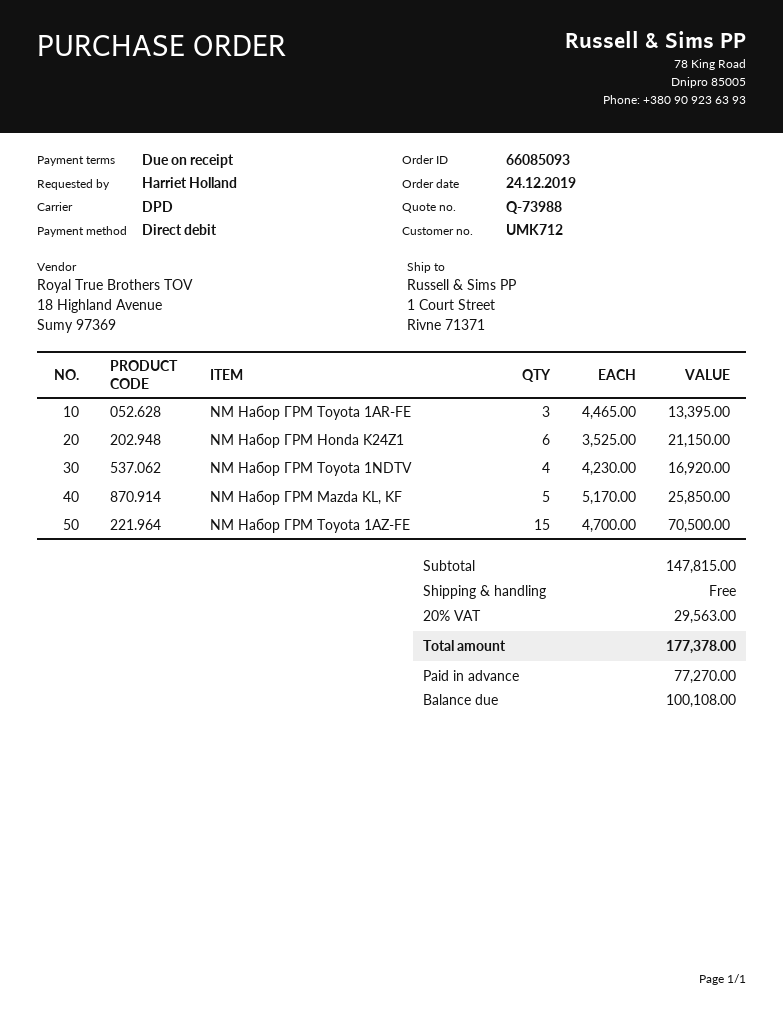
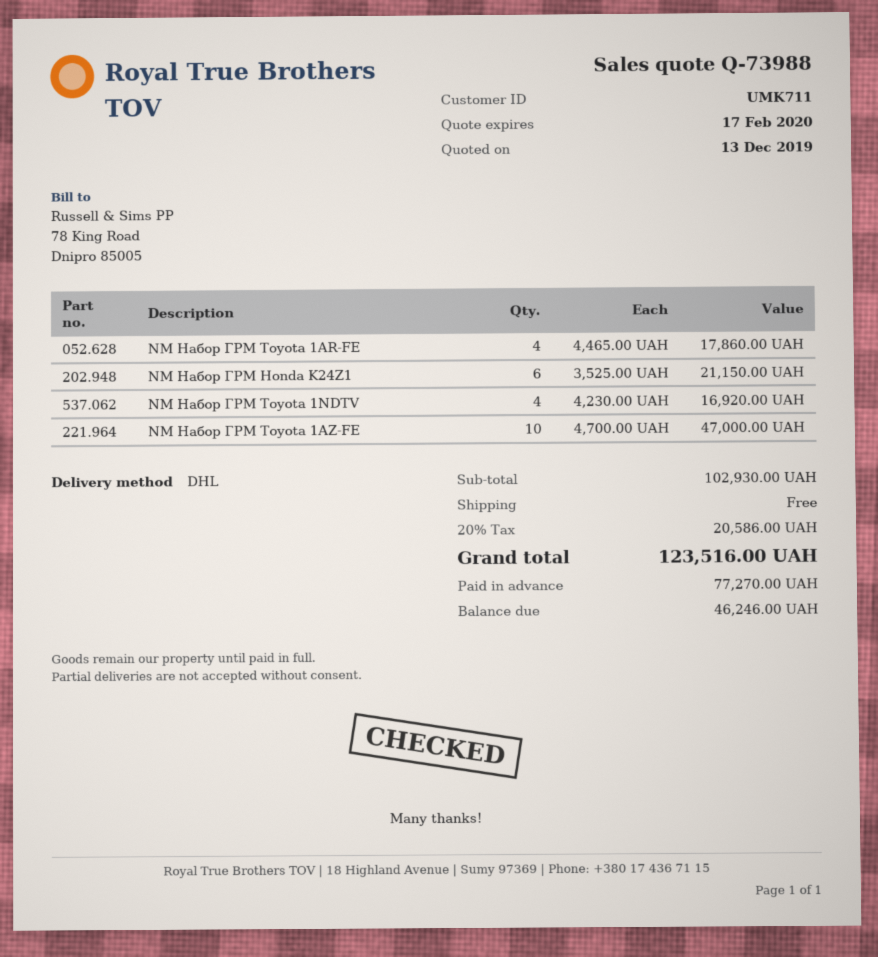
customer number: UMK712 -> UMK711
shipping method: DPD -> DHL
NM Набор ГРМ Toyota 1AR-FE: 3 x 4465.00 = 13395.00 -> 4 x 4465.00 = 17860.00
NM Набор ГРМ Mazda KL, KF: 5 x 5170.00 = 25850.00 -> none
NM Набор ГРМ Toyota 1AZ-FE: 15 x 4700.00 = 70500.00 -> 10 x 4700.00 = 47000.00
subtotal: 147815.00 -> 102930.00
tax: 20% = 29563.00 -> 20% = 20586.00
total: 177378.00 -> 123516.00
balance: 100108.00 -> 46246.00

